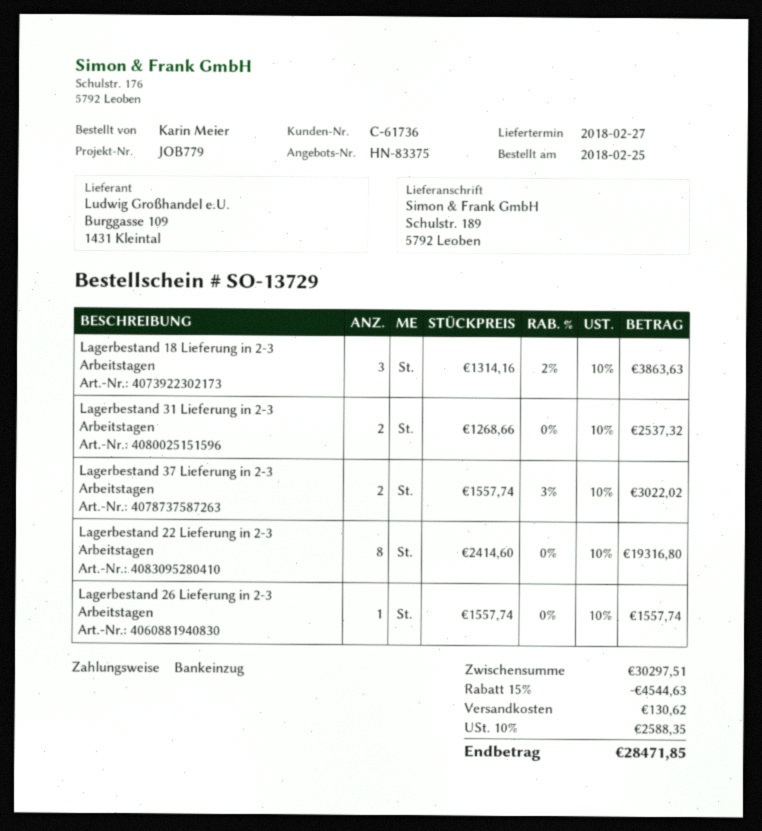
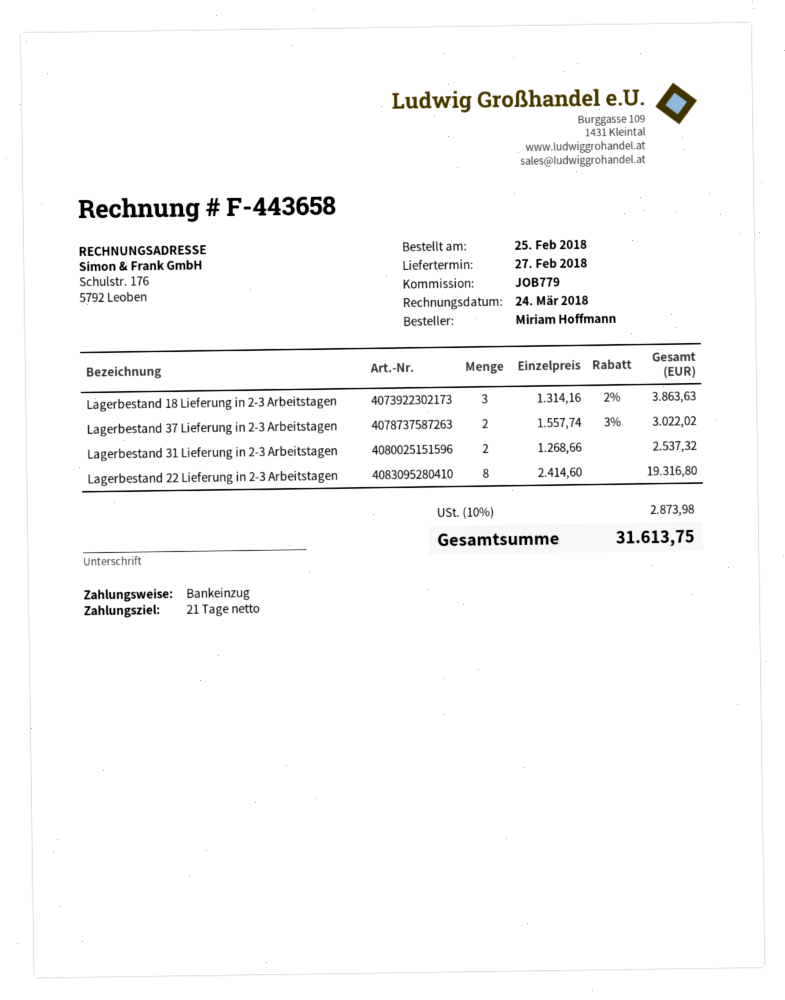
ordered by: Karin Meier -> Miriam Hoffmann
Lagerbestand 26 Lieferung in 2-3 Arbeitstagen: 1 x 1557.74 = 1557.74 -> none
discount: 15% = 4544.63 -> none
shipping: 130.62 -> none
tax: 10% = 2588.35 -> 10% = 2873.98
total: 28471.85 -> 31613.75

